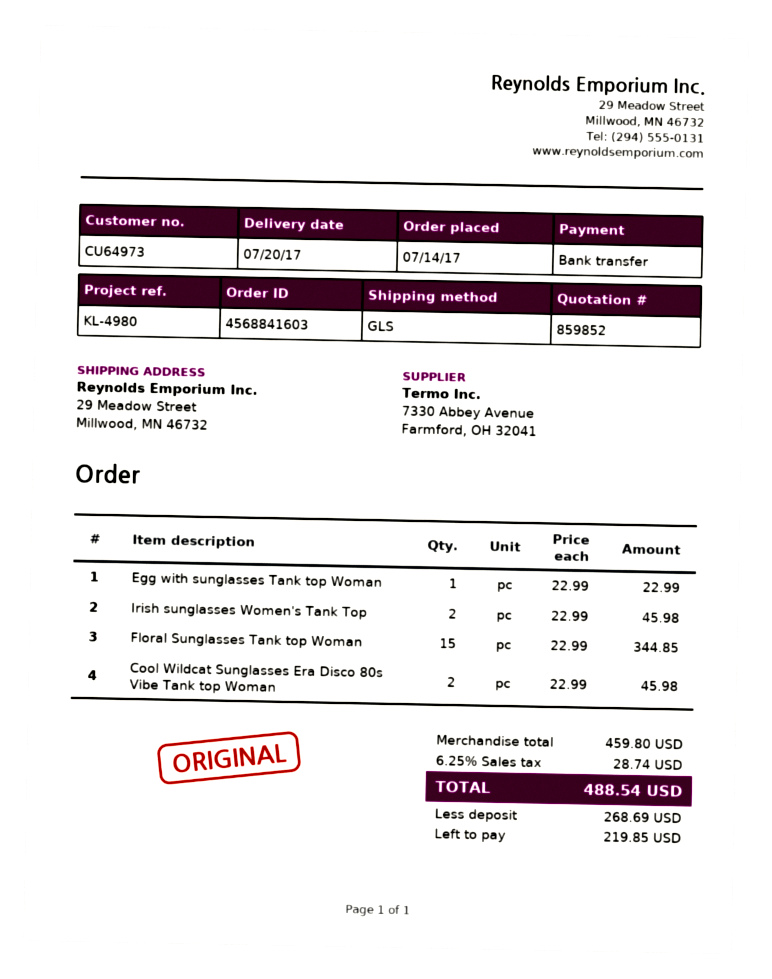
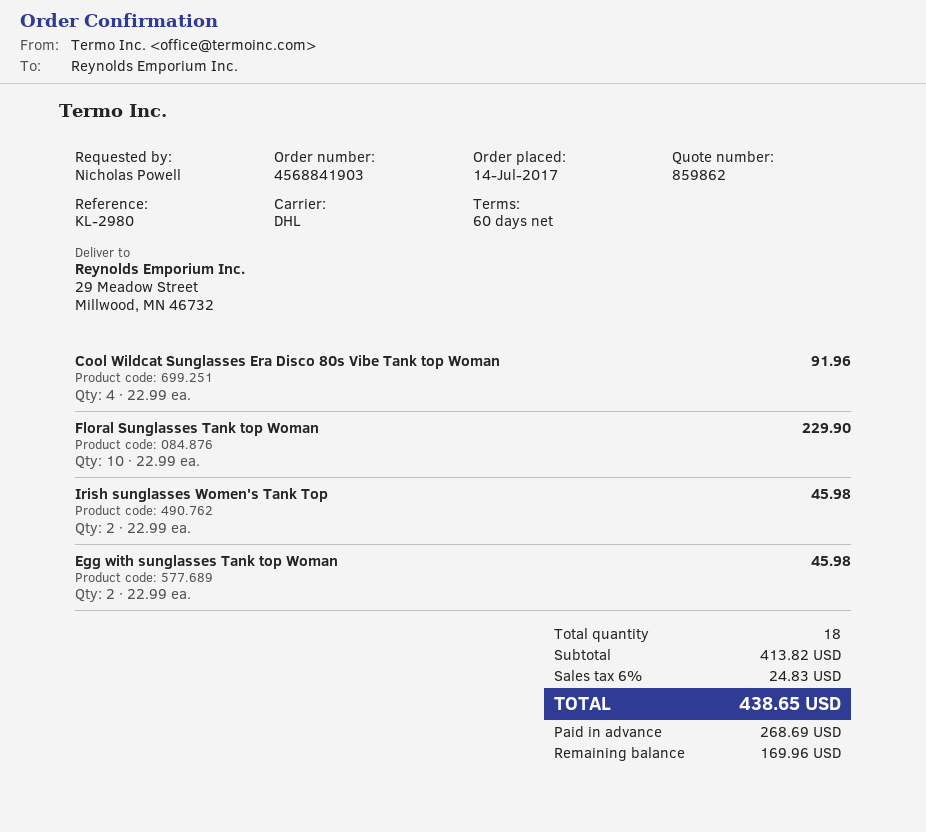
quote number: 859852 -> 859862
order number: 4568841603 -> 4568841903
reference: KL-4980 -> KL-2980
shipping method: GLS -> DHL
Egg with sunglasses Tank top Woman: 1 x 22.99 = 22.99 -> 2 x 22.99 = 45.98
Floral Sunglasses Tank top Woman: 15 x 22.99 = 344.85 -> 10 x 22.99 = 229.90
Cool Wildcat Sunglasses Era Disco 80s Vibe Tank top Woman: 2 x 22.99 = 45.98 -> 4 x 22.99 = 91.96
subtotal: 459.80 -> 413.82
tax: 6.25% = 28.74 -> 6% = 24.83
total: 488.54 -> 438.65
balance: 219.85 -> 169.96

